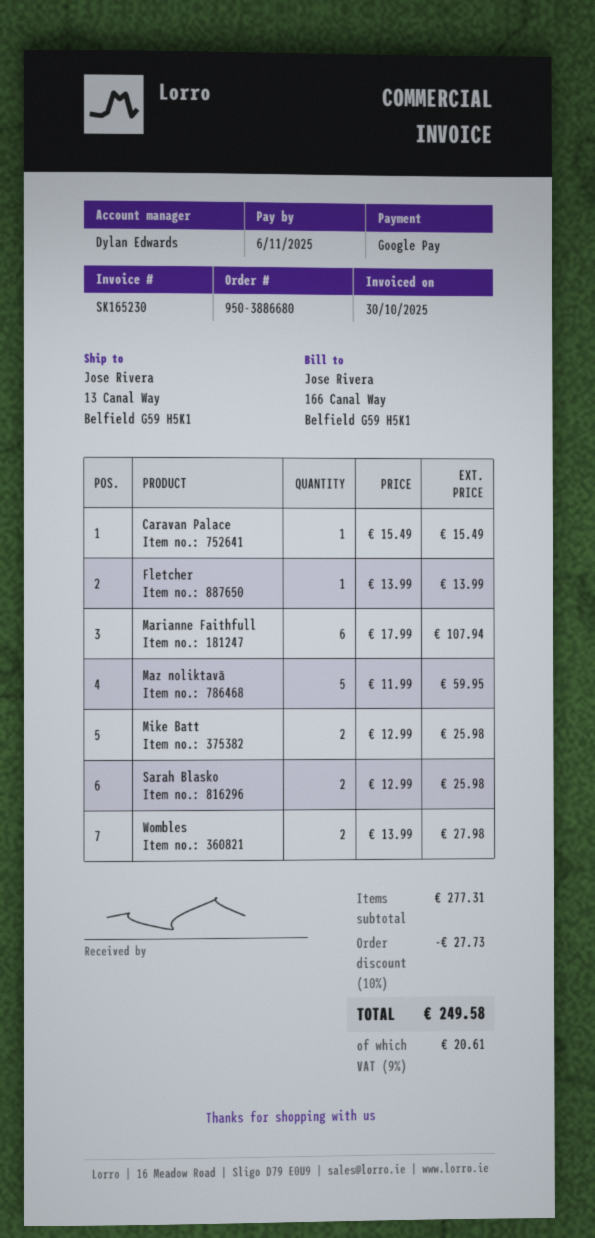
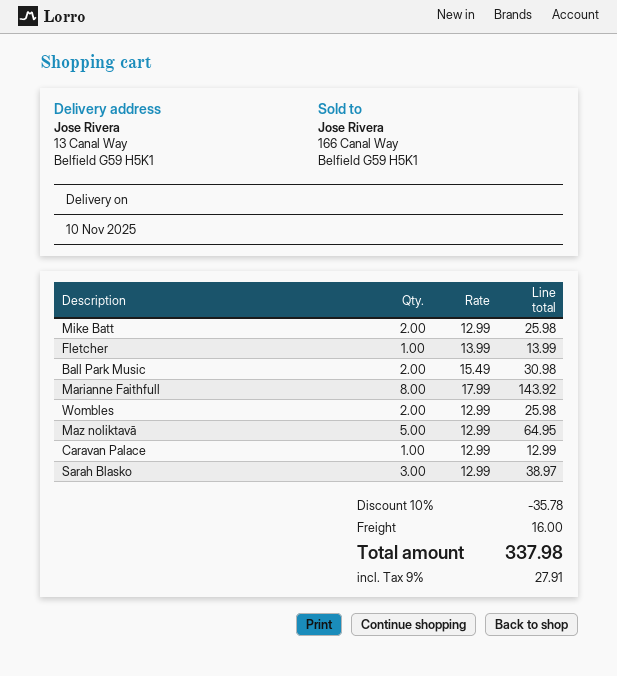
Caravan Palace: 1 x 15.49 = 15.49 -> 1 x 12.99 = 12.99
Marianne Faithfull: 6 x 17.99 = 107.94 -> 8 x 17.99 = 143.92
Maz noliktavā: 5 x 11.99 = 59.95 -> 5 x 12.99 = 64.95
Sarah Blasko: 2 x 12.99 = 25.98 -> 3 x 12.99 = 38.97
Wombles: 2 x 13.99 = 27.98 -> 2 x 12.99 = 25.98
Ball Park Music: none -> 2 x 15.49 = 30.98
discount: 10% = 27.73 -> 10% = 35.78
shipping: none -> 16.00
tax: 9% = 20.61 -> 9% = 27.91
total: 249.58 -> 337.98

